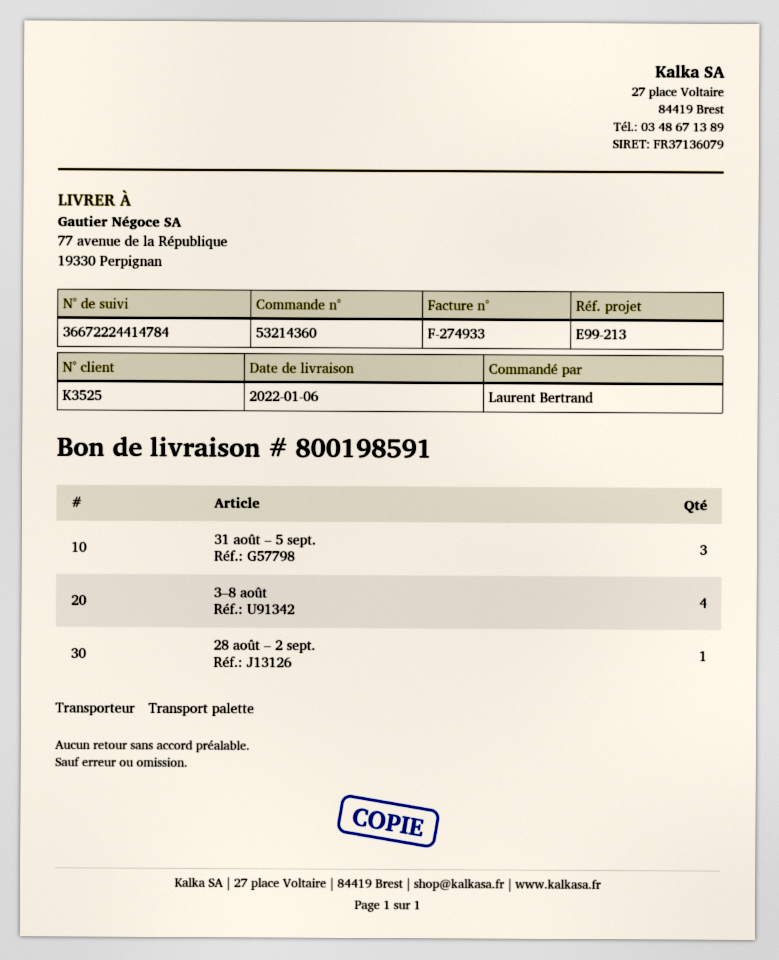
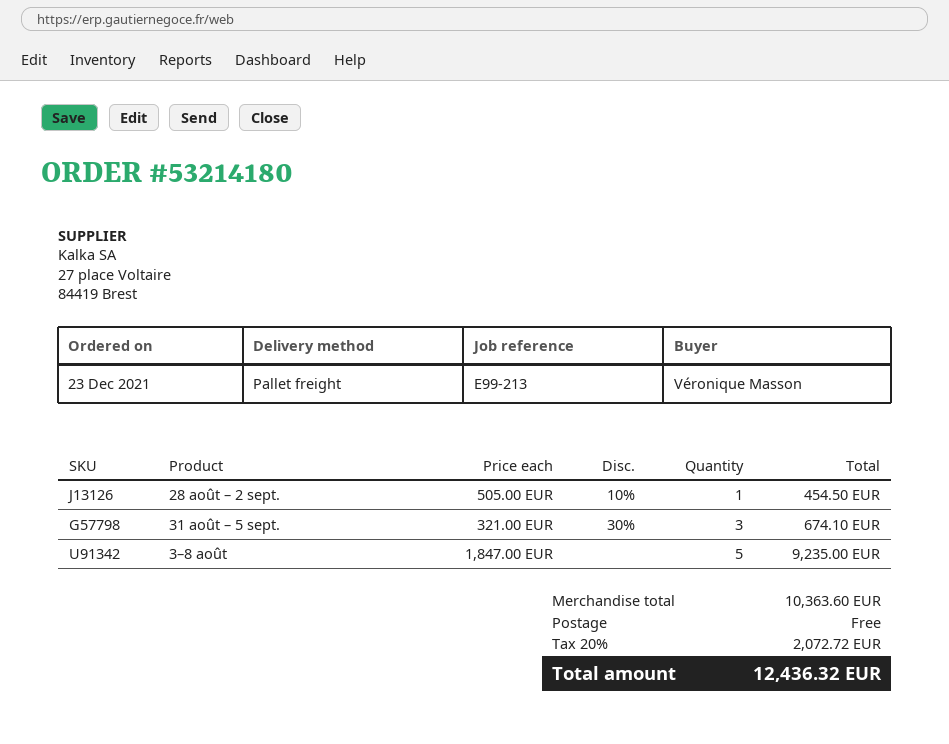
order number: 53214360 -> 53214180
ordered by: Laurent Bertrand -> Véronique Masson
3–8 août: 4 -> 5

